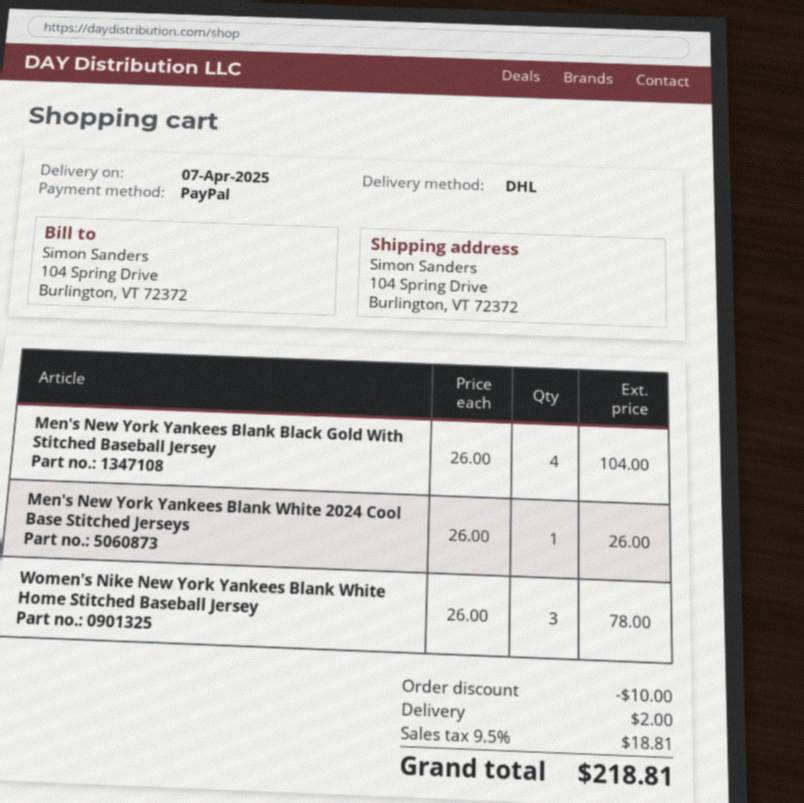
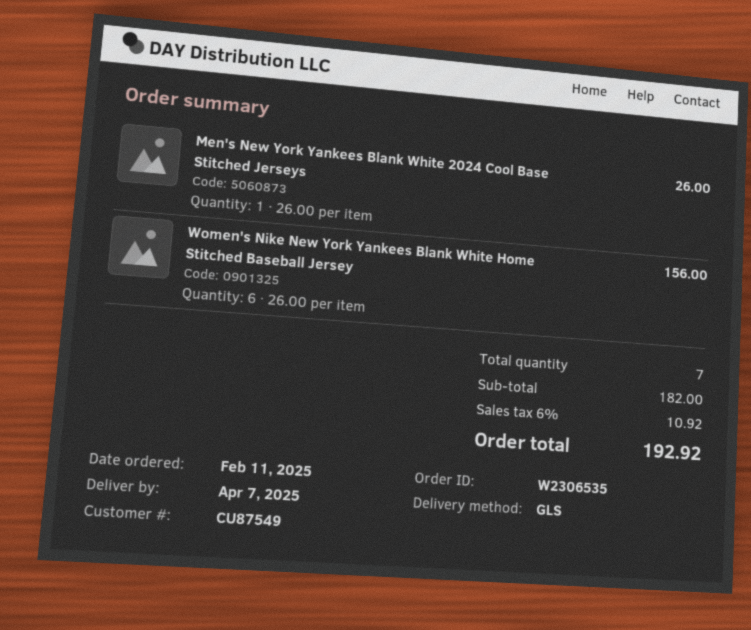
shipping method: DHL -> GLS
Men's New York Yankees Blank Black Gold With Stitched Baseball Jersey: 4 x 26.00 = 104.00 -> none
Women's Nike New York Yankees Blank White Home Stitched Baseball Jersey: 3 x 26.00 = 78.00 -> 6 x 26.00 = 156.00
discount: 10.00 -> none
shipping: 2.00 -> none
tax: 9.5% = 18.81 -> 6% = 10.92
total: 218.81 -> 192.92

